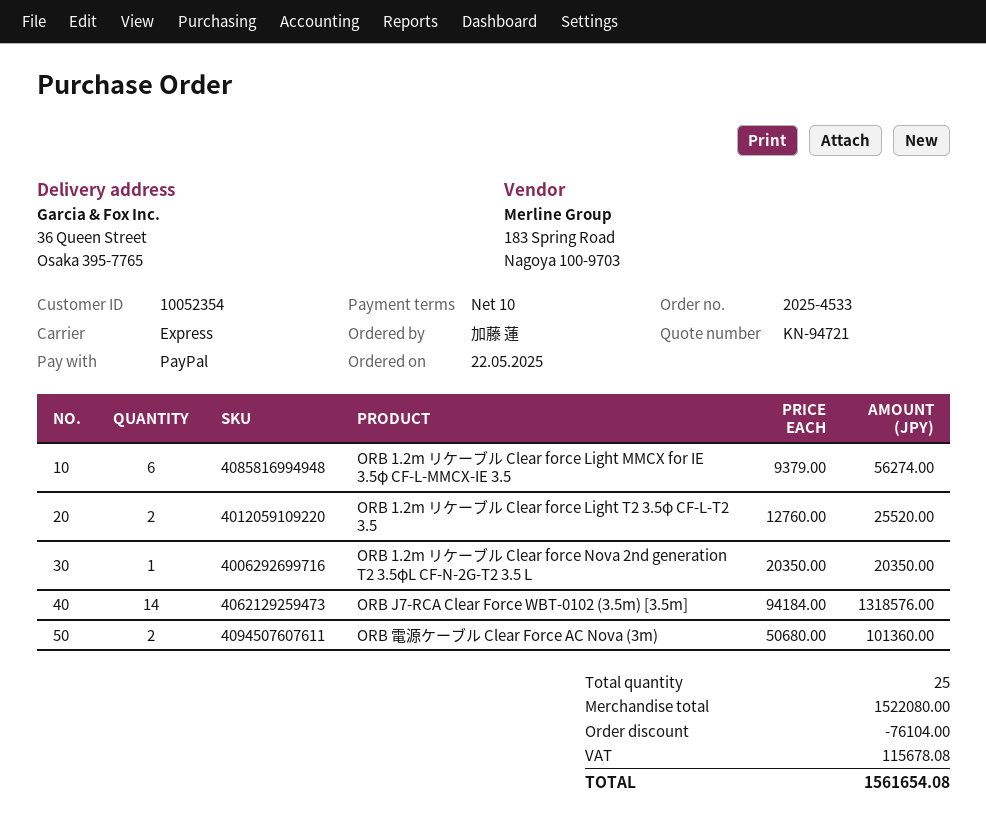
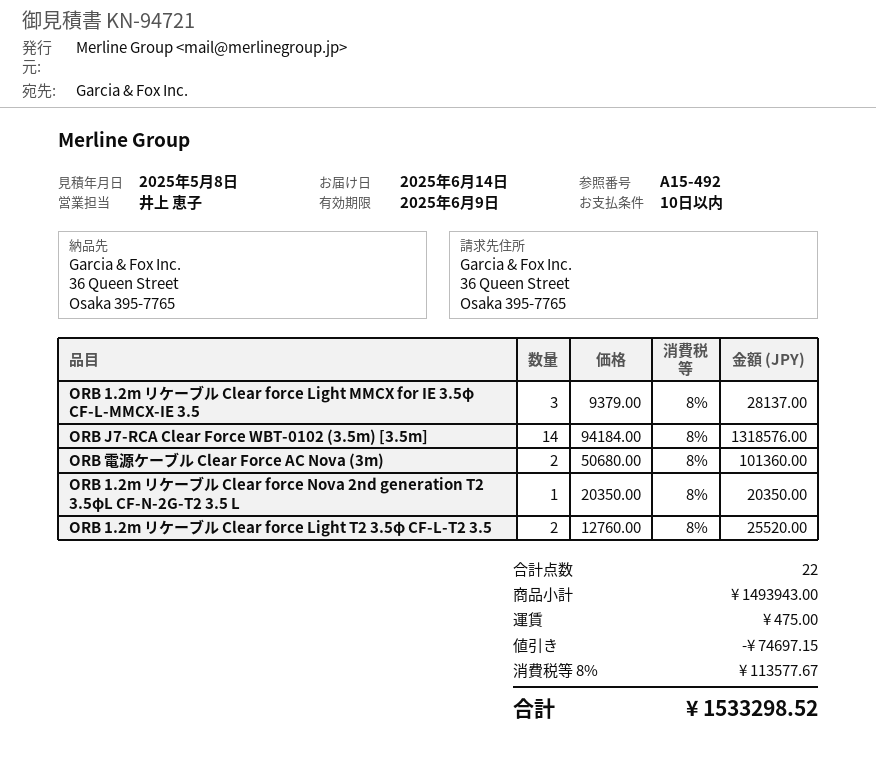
ORB 1.2m リケーブル Clear force Light MMCX for IE 3.5φ CF-L-MMCX-IE 3.5: 6 x 9379.00 = 56274.00 -> 3 x 9379.00 = 28137.00
total quantity: 25 -> 22
subtotal: 1522080.00 -> 1493943.00
discount: 76104.00 -> 74697.15
shipping: none -> 475.00
tax: 115678.08 -> 113577.67
total: 1561654.08 -> 1533298.52

